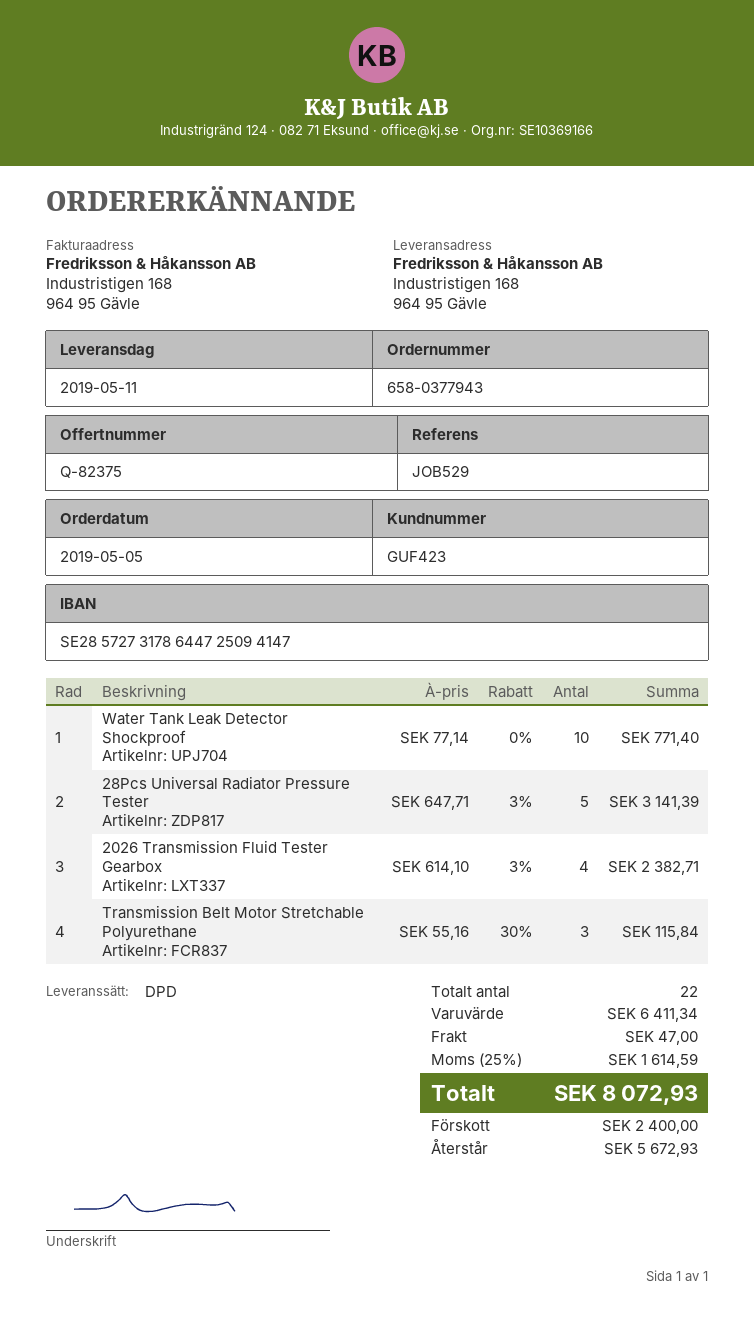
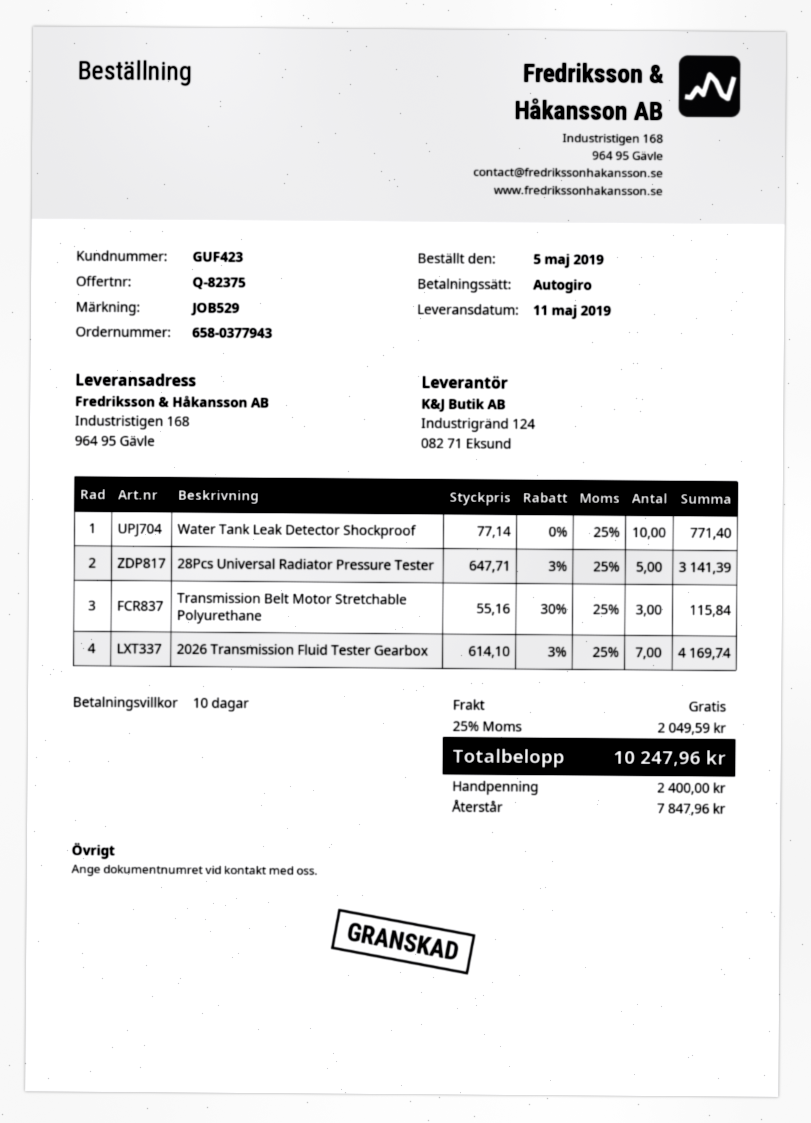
2026 Transmission Fluid Tester Gearbox: 4 x 614.10 - 3% = 2382.71 -> 7 x 614.10 - 3% = 4169.74
shipping: 47.00 -> 0.00
tax: 25% = 1614.59 -> 25% = 2049.59
total: 8072.93 -> 10247.96
balance: 5672.93 -> 7847.96

